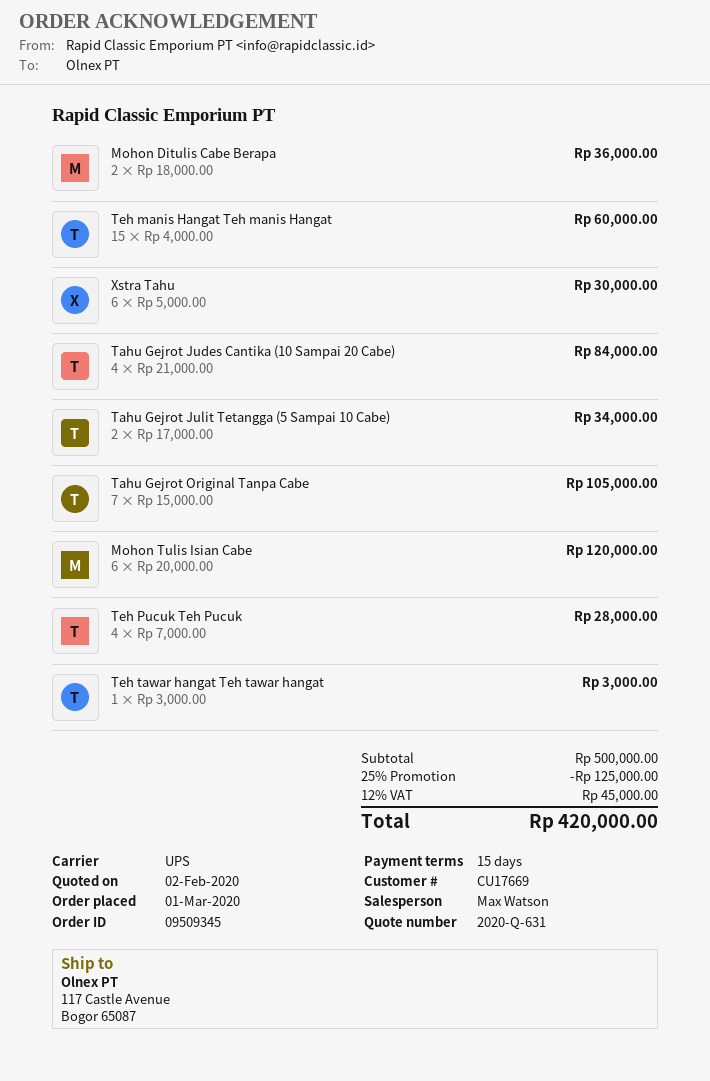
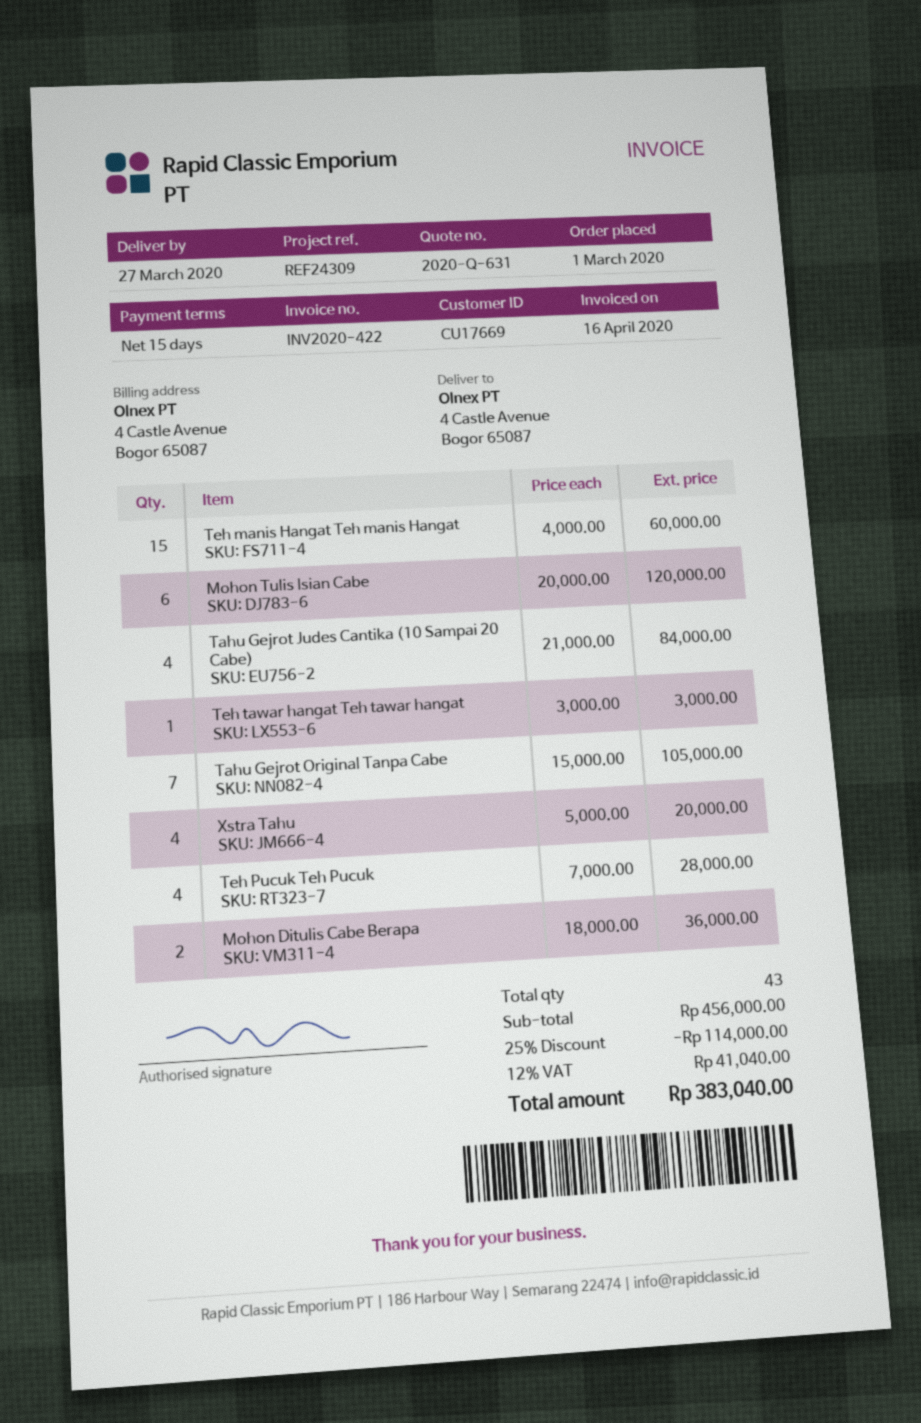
ship to: 117 Castle Avenue, Bogor 65087 -> 4 Castle Avenue, Bogor 65087
Xstra Tahu: 6 x 5000.00 = 30000.00 -> 4 x 5000.00 = 20000.00
Tahu Gejrot Julit Tetangga (5 Sampai 10 Cabe): 2 x 17000.00 = 34000.00 -> none
subtotal: 500000.00 -> 456000.00
discount: 25% = 125000.00 -> 25% = 114000.00
tax: 12% = 45000.00 -> 12% = 41040.00
total: 420000.00 -> 383040.00

